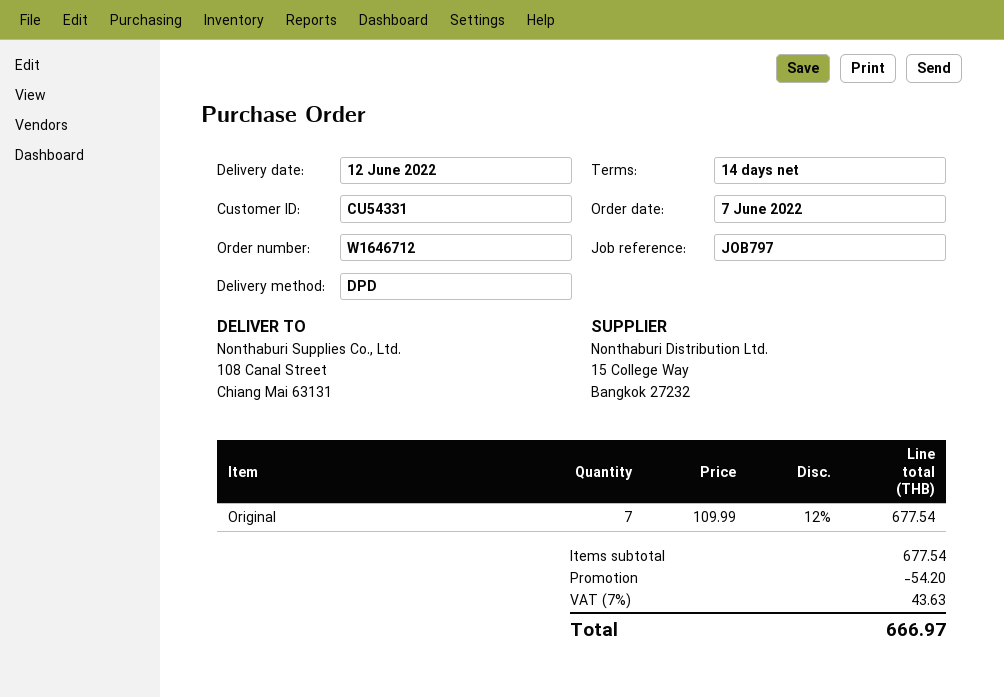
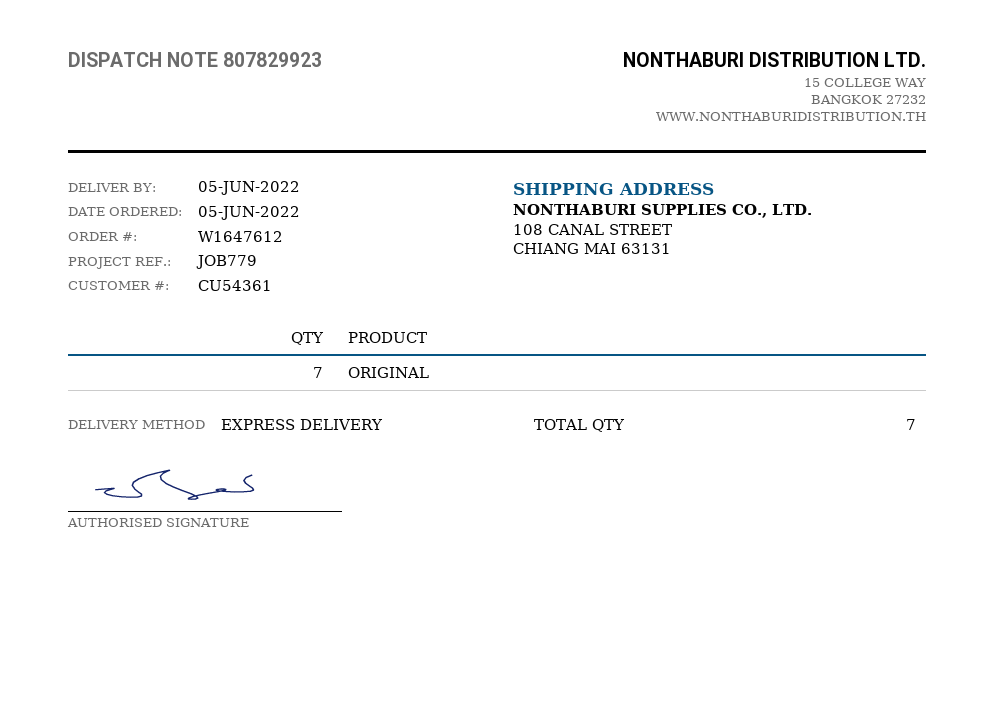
order number: W1646712 -> W1647612
order date: 2022-06-07 -> 2022-06-05
delivery date: 2022-06-12 -> 2022-06-05
customer number: CU54331 -> CU54361
reference: JOB797 -> JOB779
shipping method: DPD -> express

